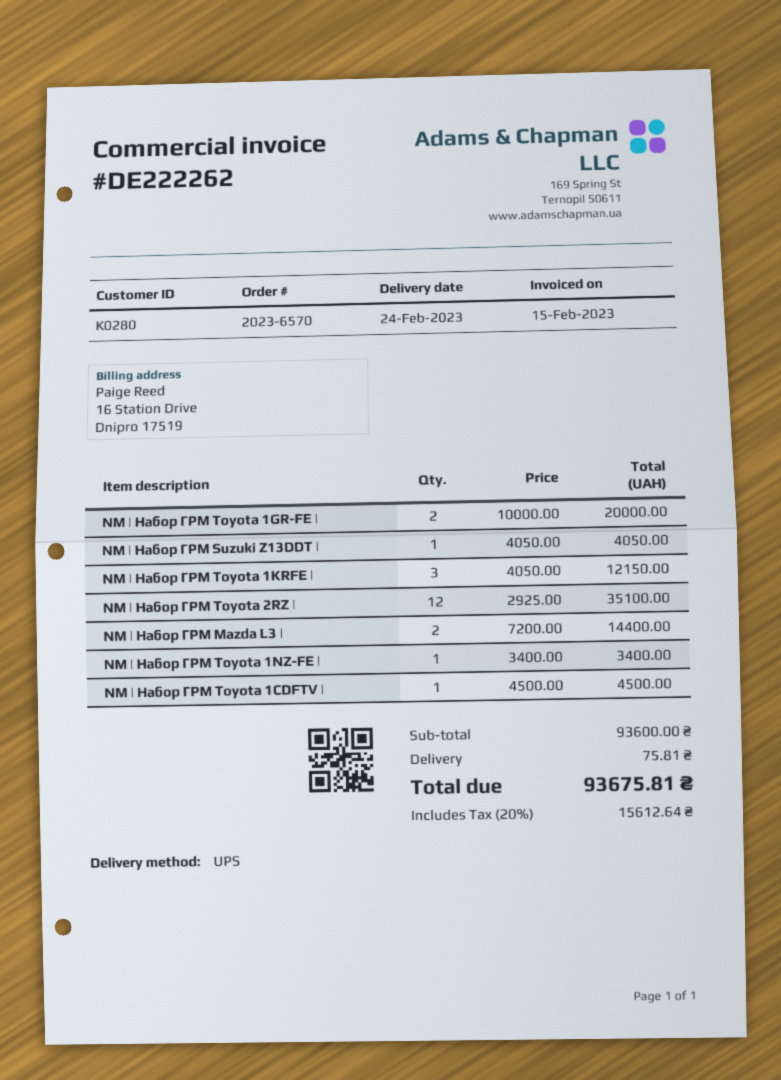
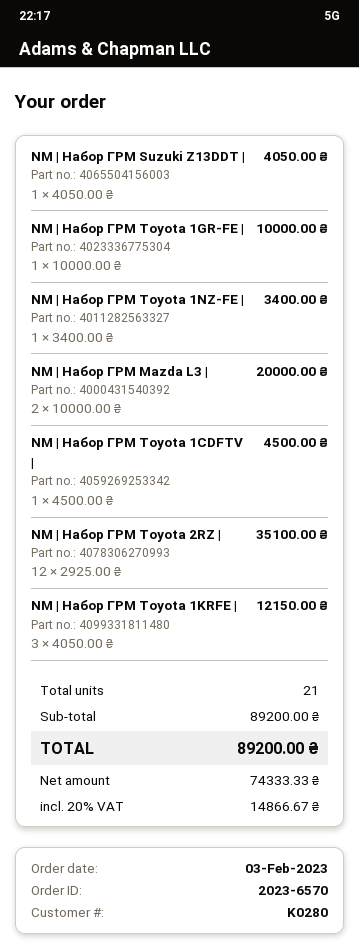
NM | Набор ГРМ Toyota 1GR-FE |: 2 x 10000.00 = 20000.00 -> 1 x 10000.00 = 10000.00
NM | Набор ГРМ Mazda L3 |: 2 x 7200.00 = 14400.00 -> 2 x 10000.00 = 20000.00
subtotal: 93600.00 -> 89200.00
shipping: 75.81 -> none
tax: 20% = 15612.64 -> 20% = 14866.67
total: 93675.81 -> 89200.00

